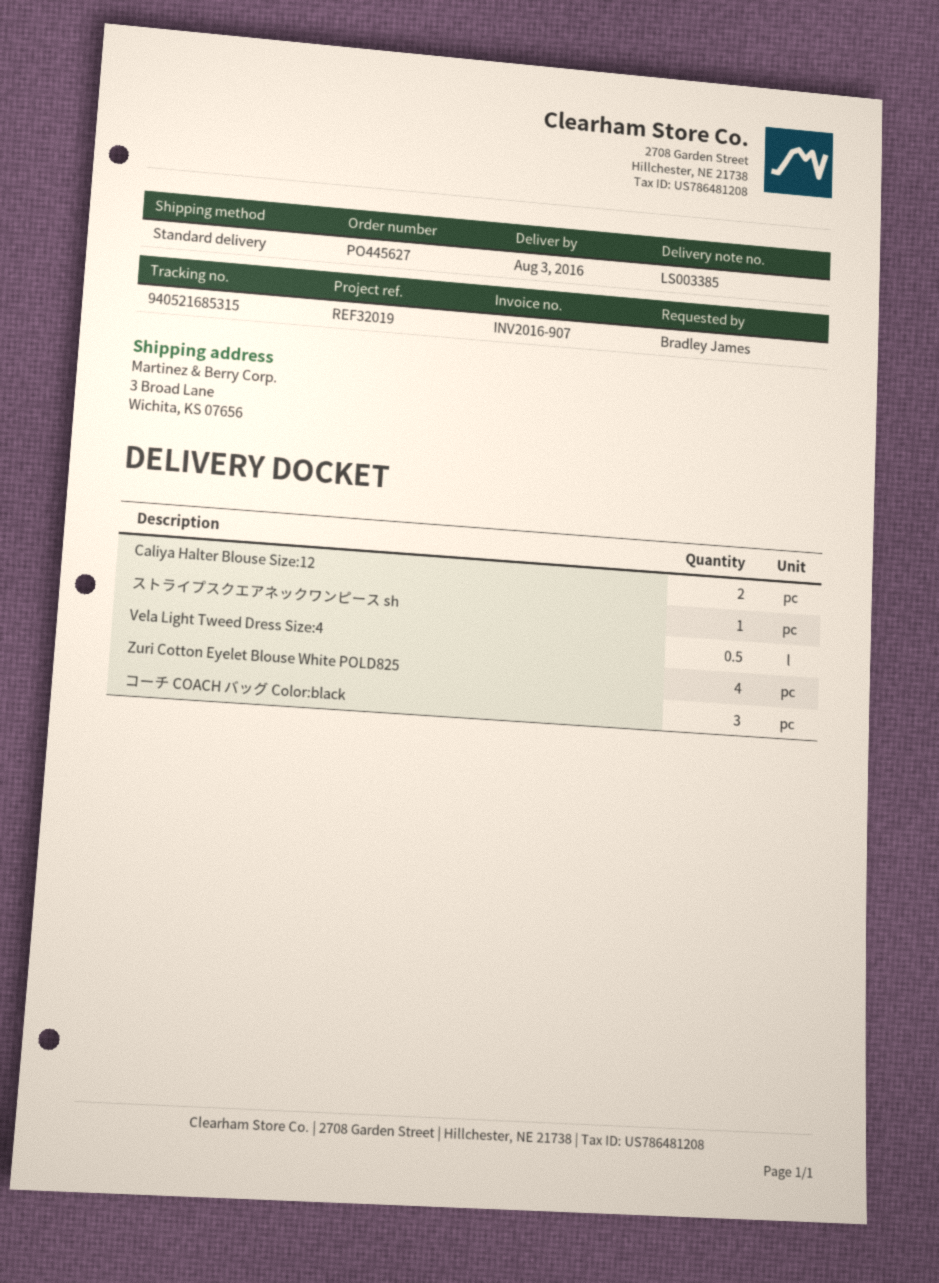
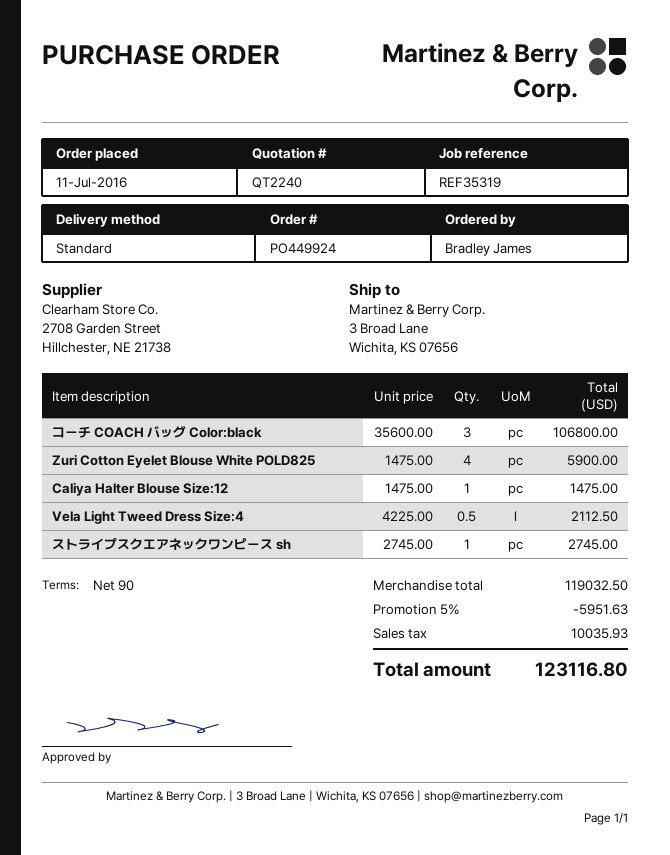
order number: PO445627 -> PO449924
reference: REF32019 -> REF35319
Caliya Halter Blouse Size:12: 2 -> 1

